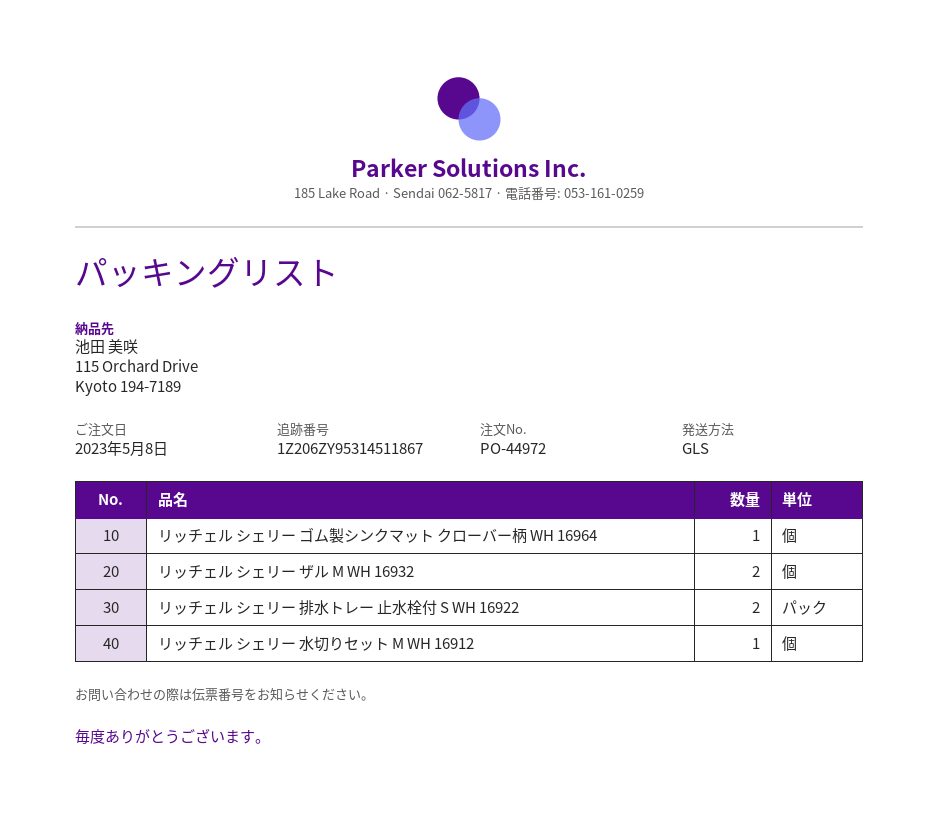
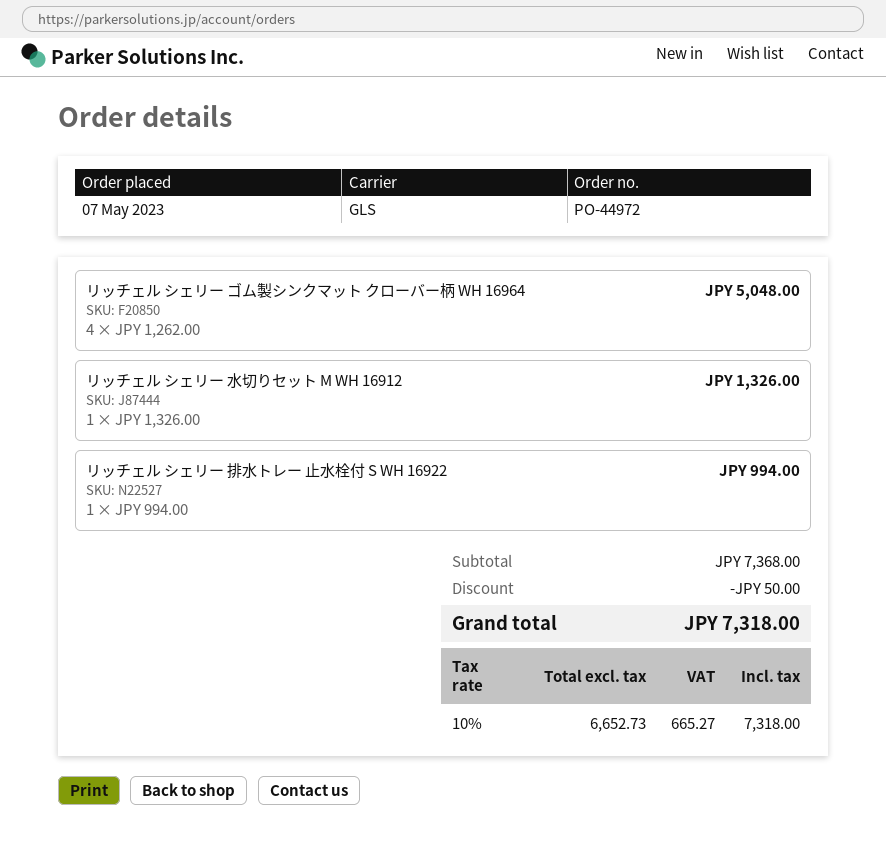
order date: 2023-05-08 -> 2023-05-07
リッチェル シェリー ゴム製シンクマット クローバー柄 WH 16964: 1 -> 4
リッチェル シェリー ザル M WH 16932: 2 -> none
リッチェル シェリー 排水トレー 止水栓付 S WH 16922: 2 -> 1

